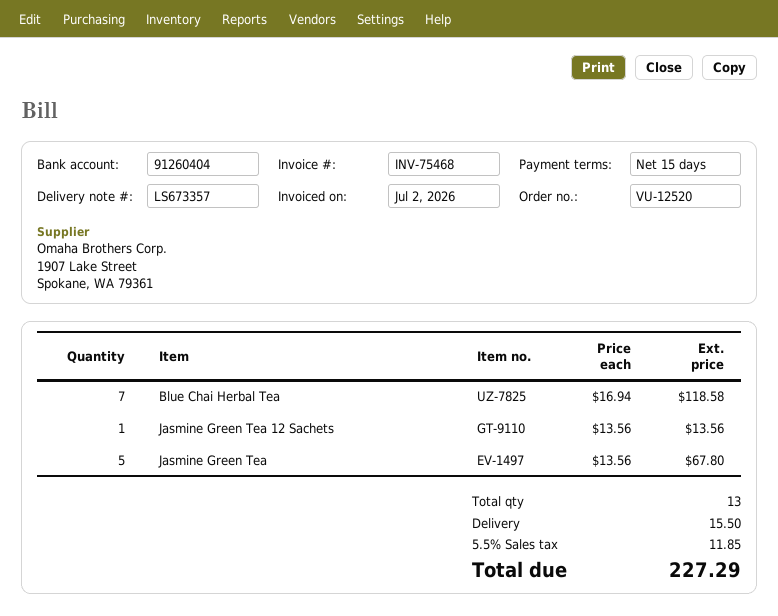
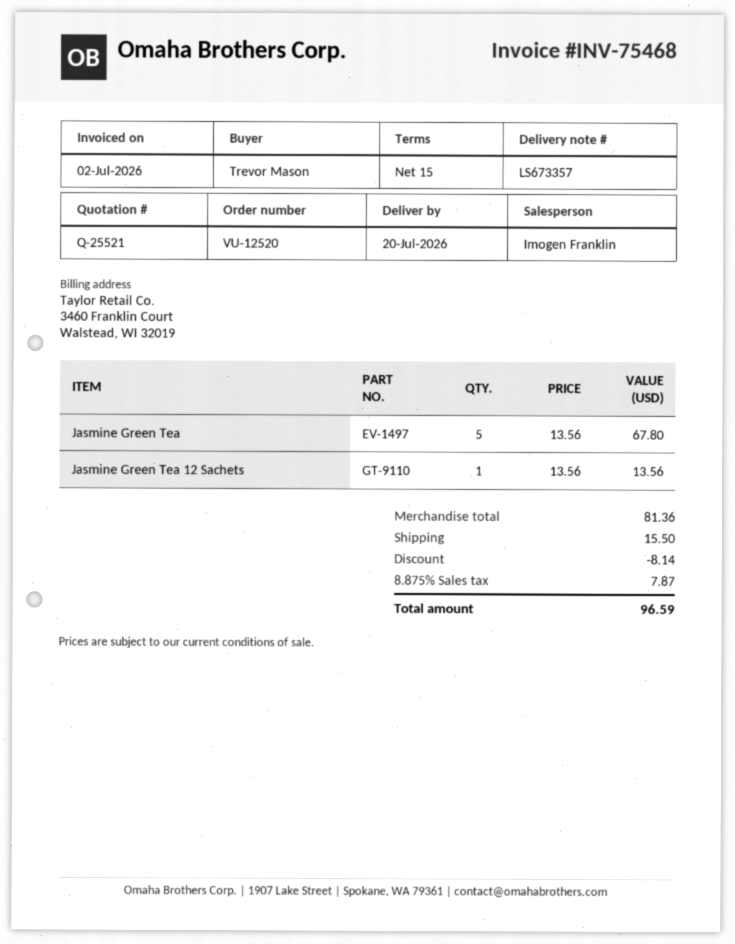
Blue Chai Herbal Tea: 7 x 16.94 = 118.58 -> none
discount: none -> 8.14
tax: 5.5% = 11.85 -> 8.875% = 7.87
total: 227.29 -> 96.59

